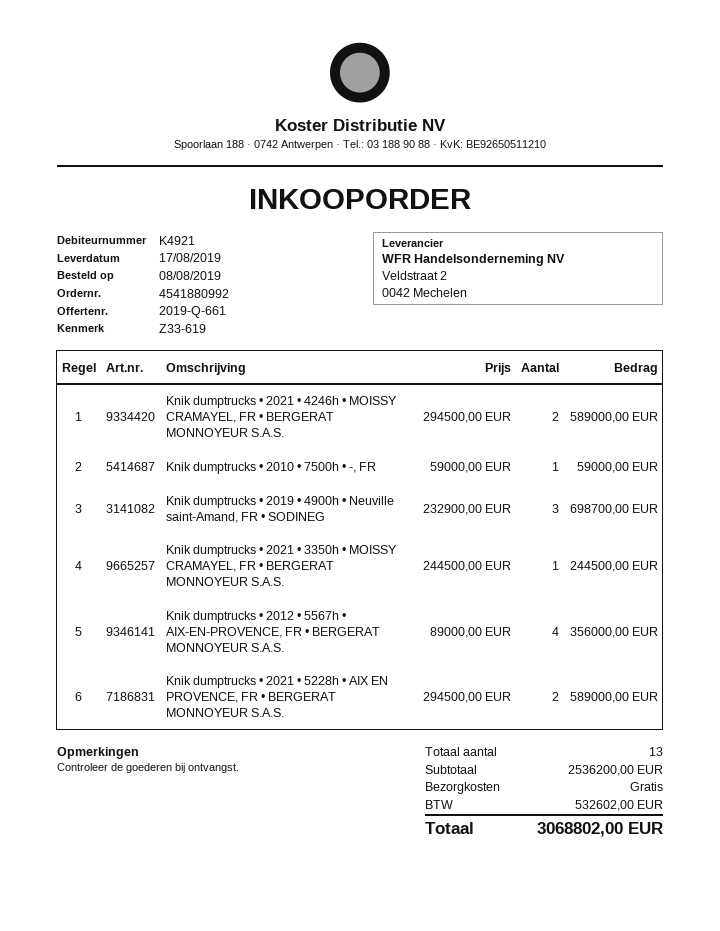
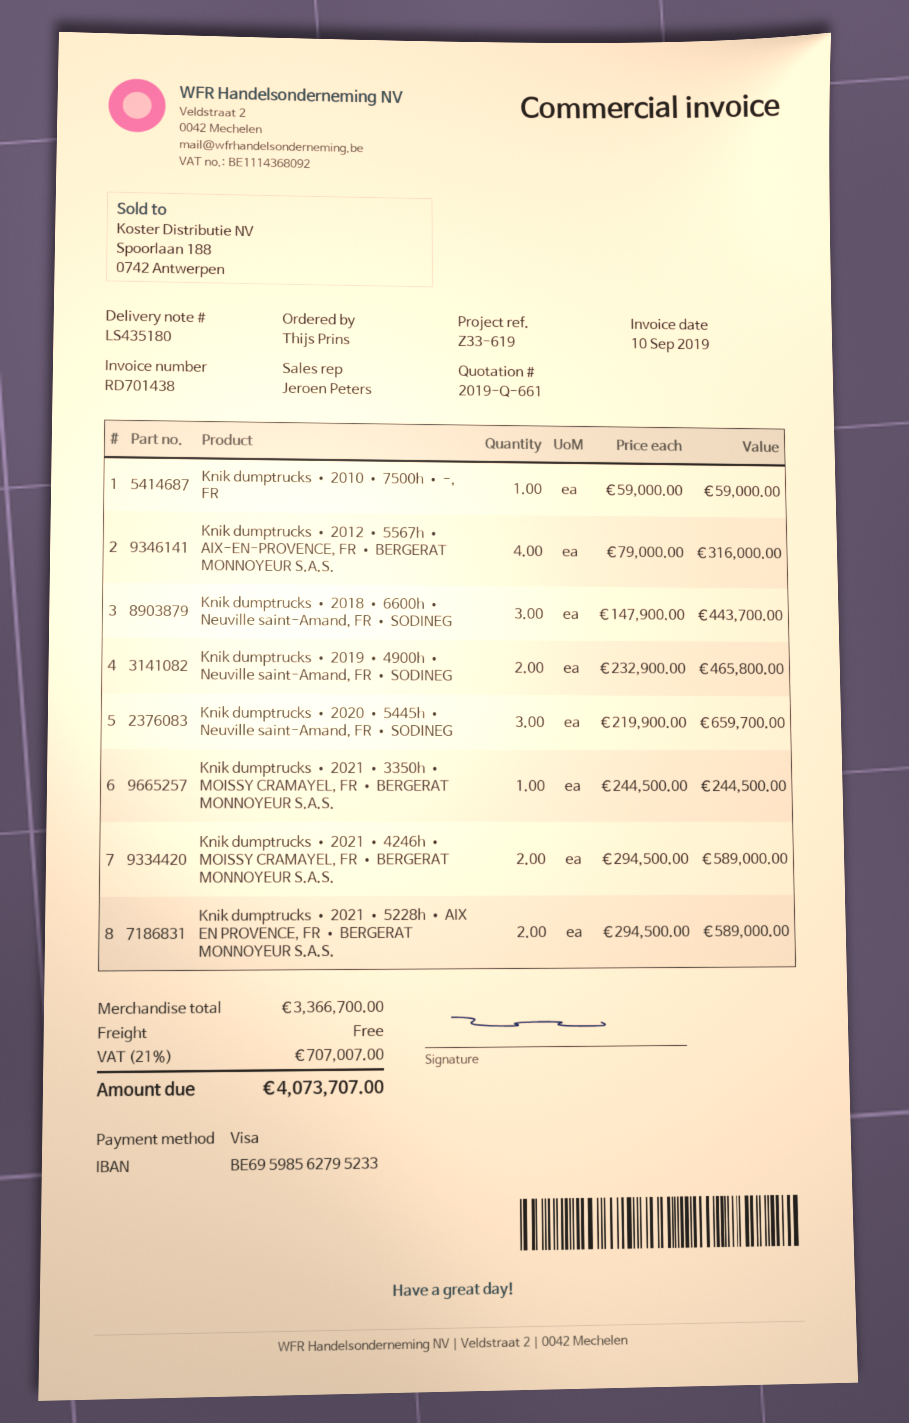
Knik dumptrucks • 2019 • 4900h • Neuville saint-Amand, FR • SODINEG: 3 x 232900.00 = 698700.00 -> 2 x 232900.00 = 465800.00
Knik dumptrucks • 2012 • 5567h • AIX-EN-PROVENCE, FR • BERGERAT MONNOYEUR S.A.S.: 4 x 89000.00 = 356000.00 -> 4 x 79000.00 = 316000.00
Knik dumptrucks • 2018 • 6600h • Neuville saint-Amand, FR • SODINEG: none -> 3 x 147900.00 = 443700.00
Knik dumptrucks • 2020 • 5445h • Neuville saint-Amand, FR • SODINEG: none -> 3 x 219900.00 = 659700.00
subtotal: 2536200.00 -> 3366700.00
tax: 532602.00 -> 707007.00
total: 3068802.00 -> 4073707.00

